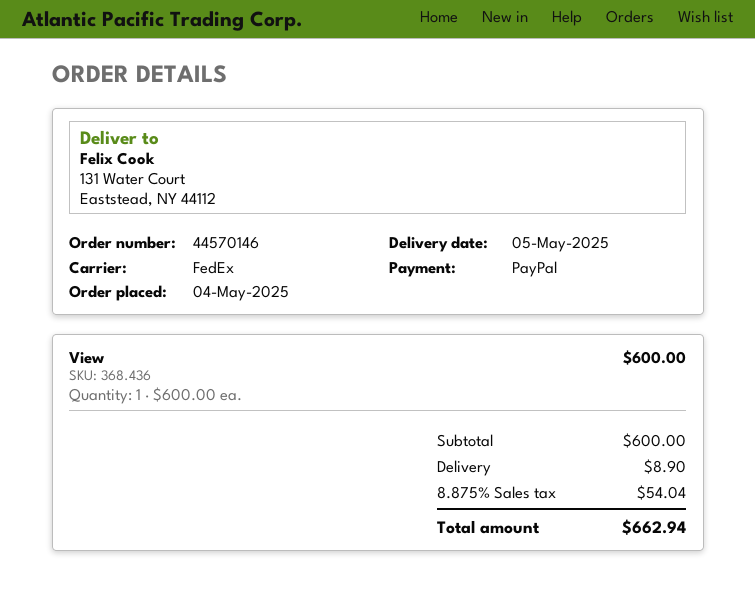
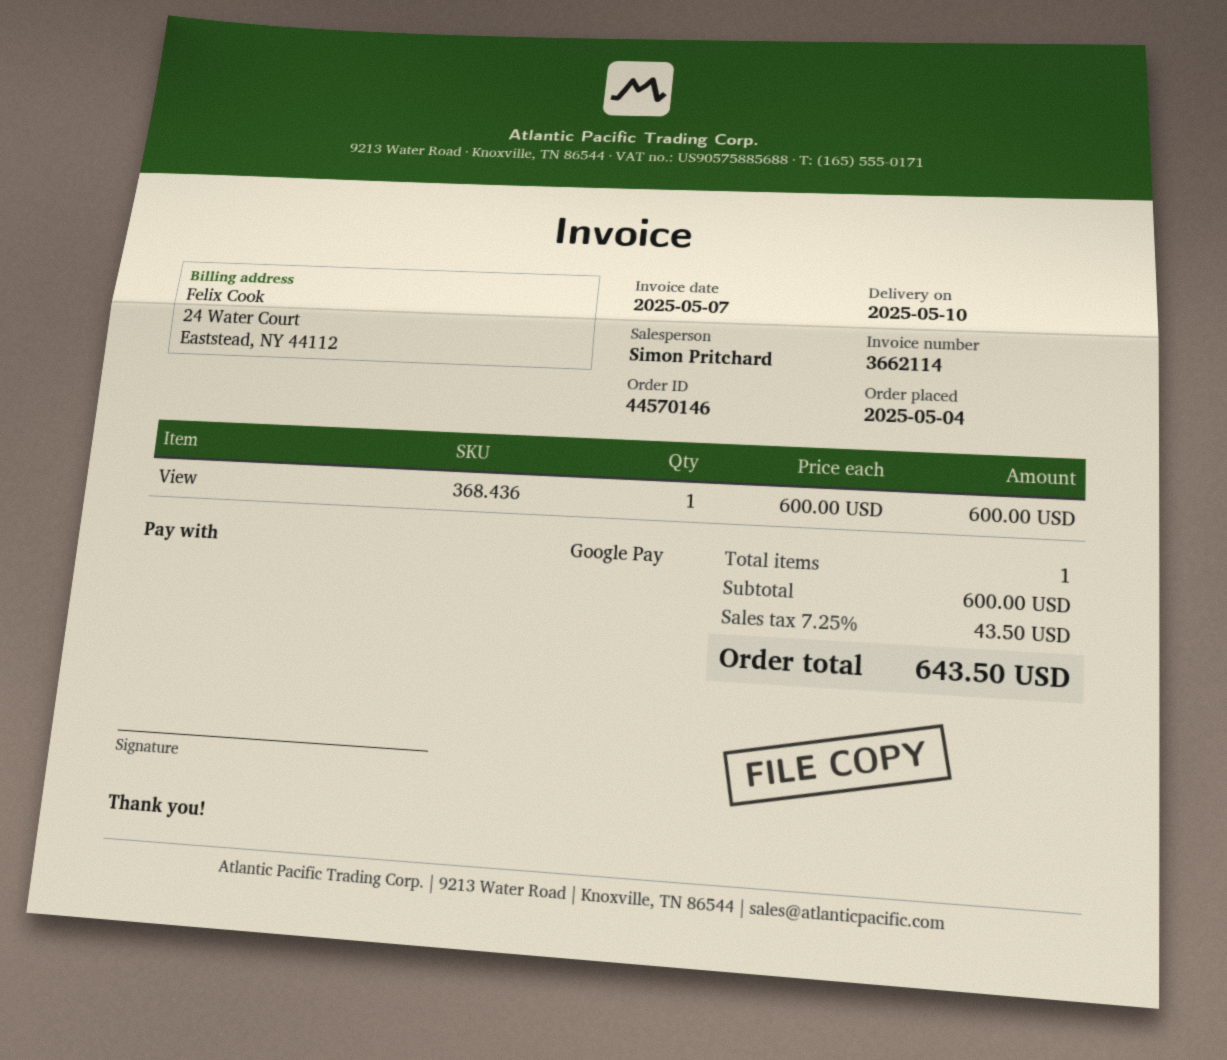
delivery date: 2025-05-05 -> 2025-05-10
payment method: PayPal -> Google Pay
shipping: 8.90 -> none
tax: 8.875% = 54.04 -> 7.25% = 43.50
total: 662.94 -> 643.50

